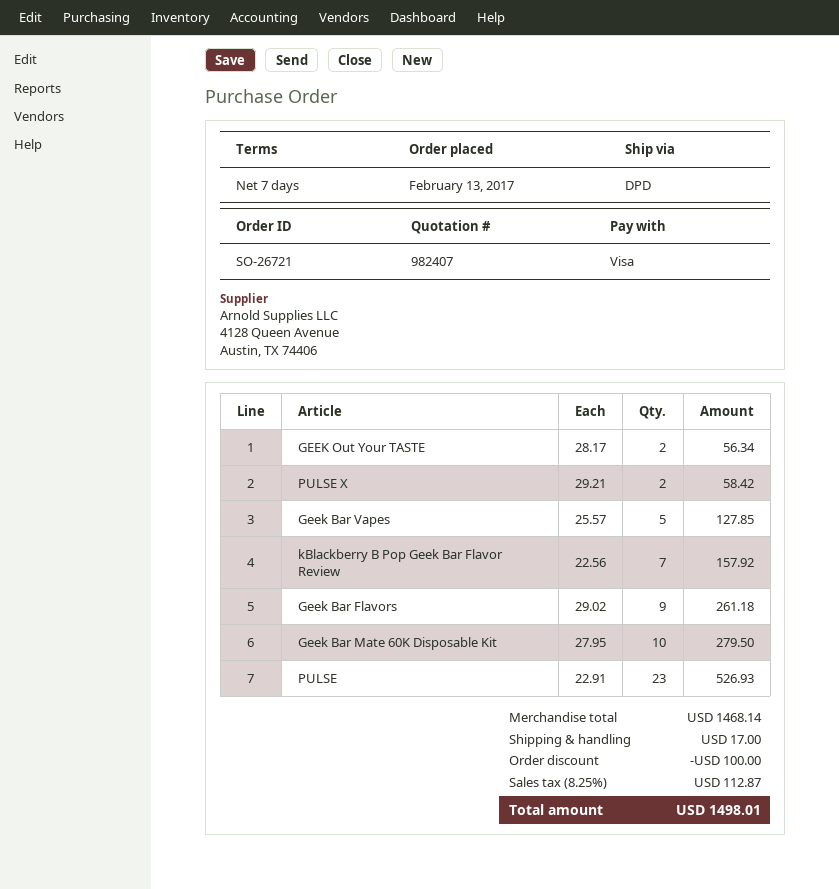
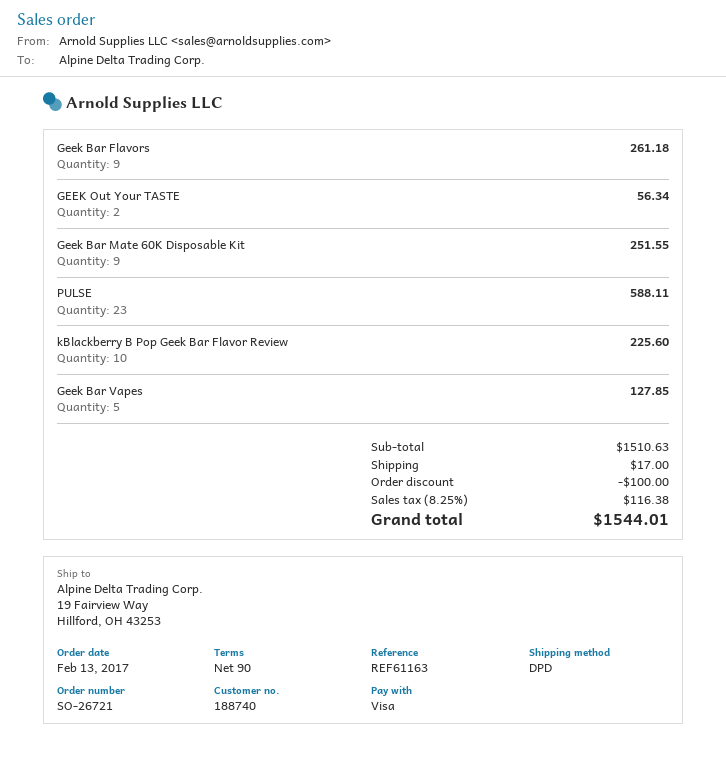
payment terms: 7 days -> 90 days
PULSE X: 2 for 58.42 -> none
kBlackberry B Pop Geek Bar Flavor Review: 7 for 157.92 -> 10 for 225.60
Geek Bar Mate 60K Disposable Kit: 10 for 279.50 -> 9 for 251.55
PULSE: 23 for 526.93 -> 23 for 588.11
subtotal: 1468.14 -> 1510.63
tax: 8.25% = 112.87 -> 8.25% = 116.38
total: 1498.01 -> 1544.01

